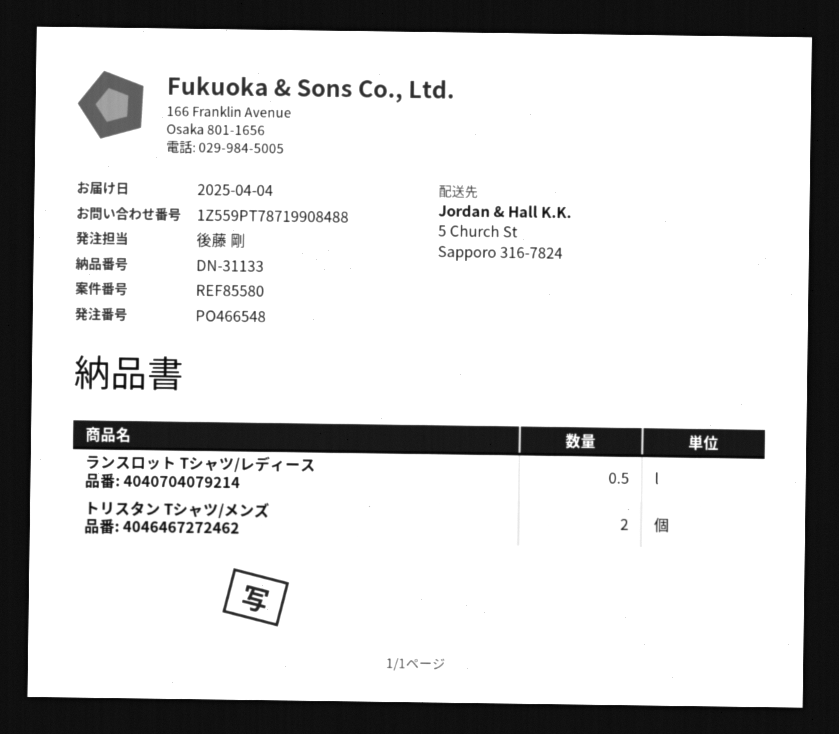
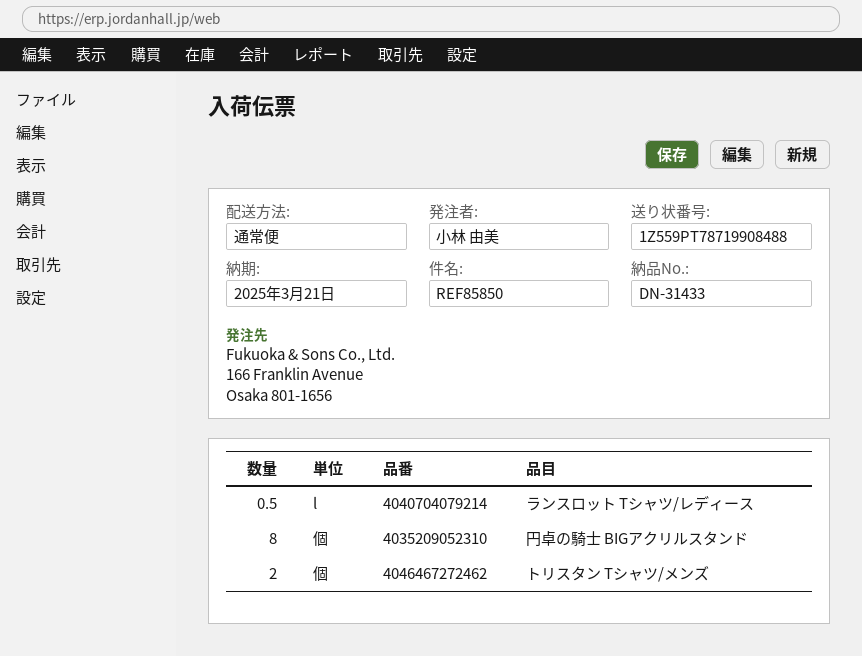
delivery note number: DN-31133 -> DN-31433
delivery date: 2025-04-04 -> 2025-03-21
reference: REF85580 -> REF85850
ordered by: 後藤 剛 -> 小林 由美
円卓の騎士 BIGアクリルスタンド: none -> 8

